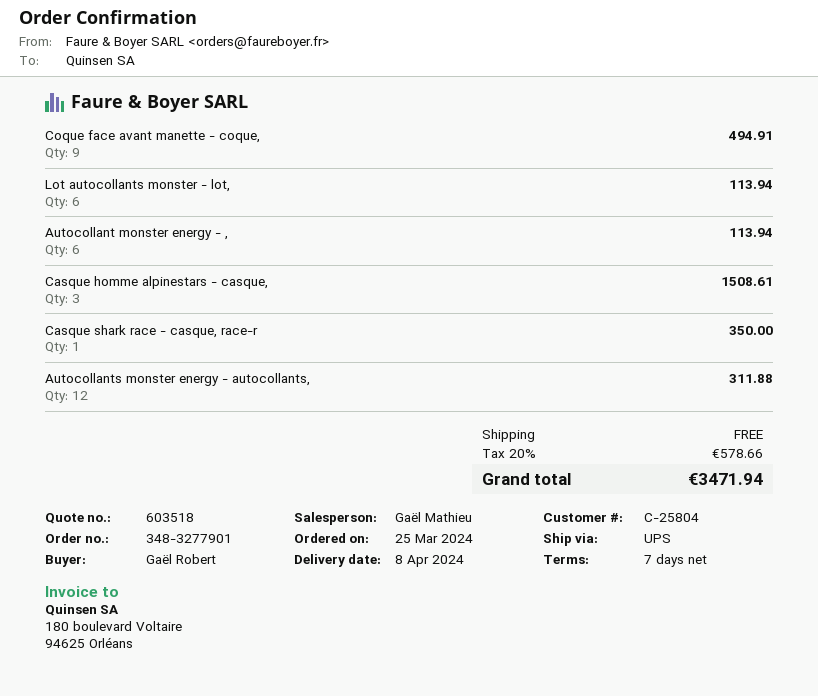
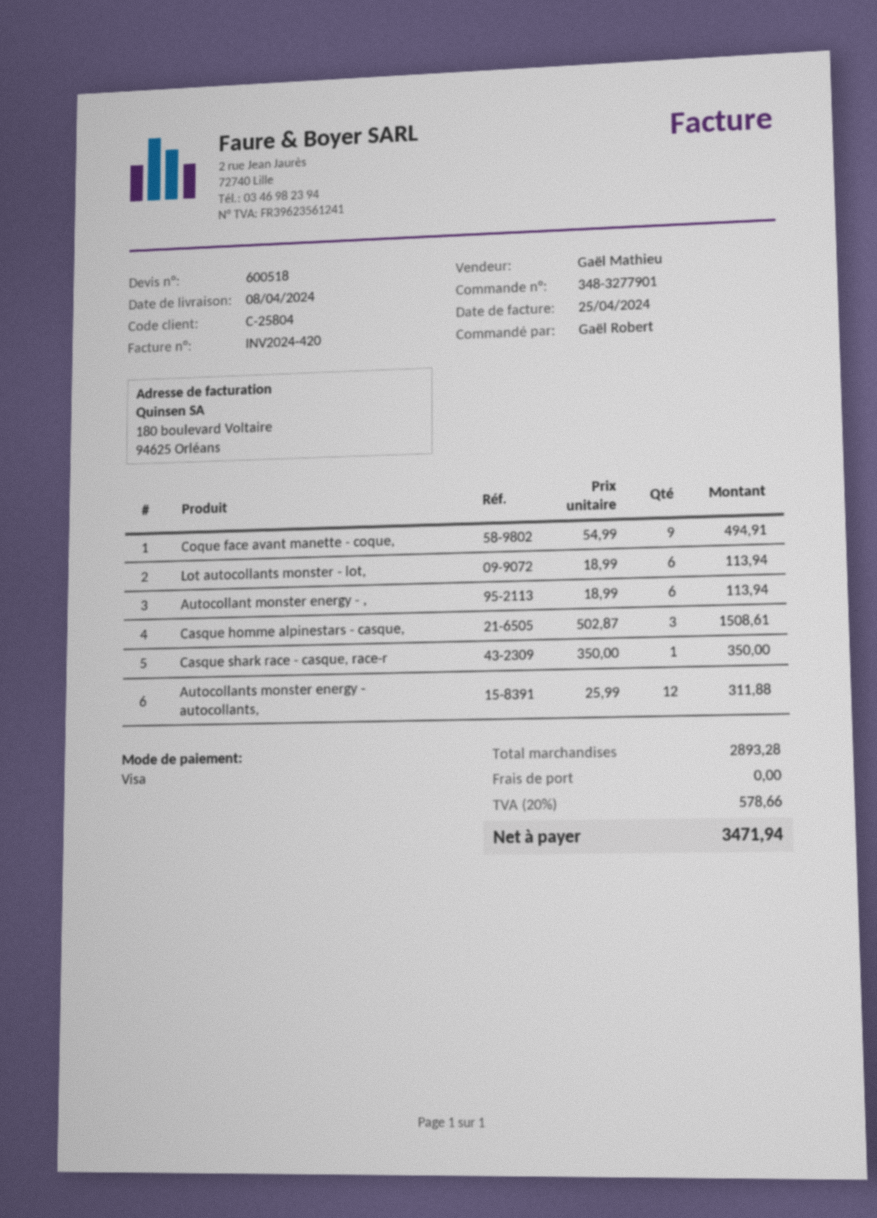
quote number: 603518 -> 600518

